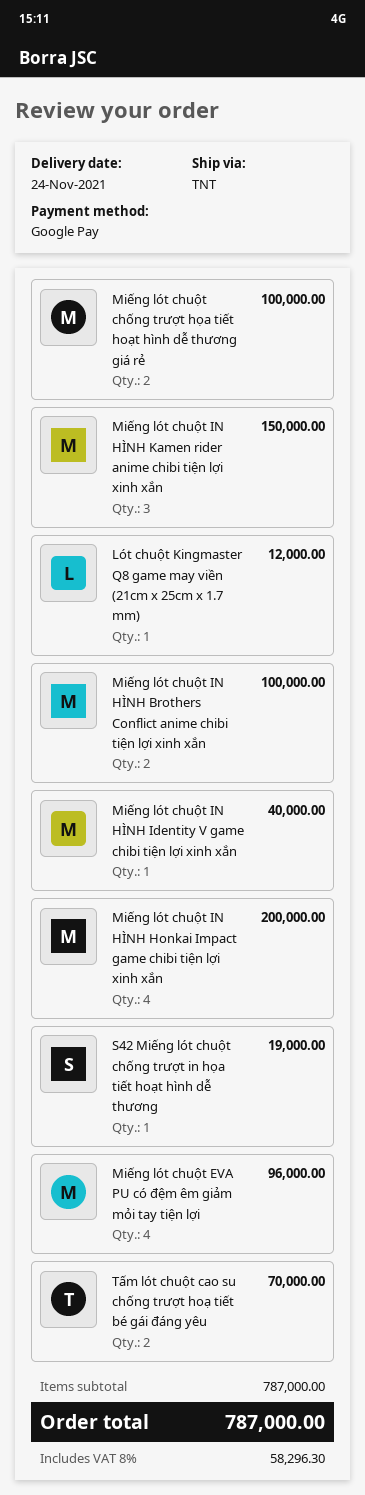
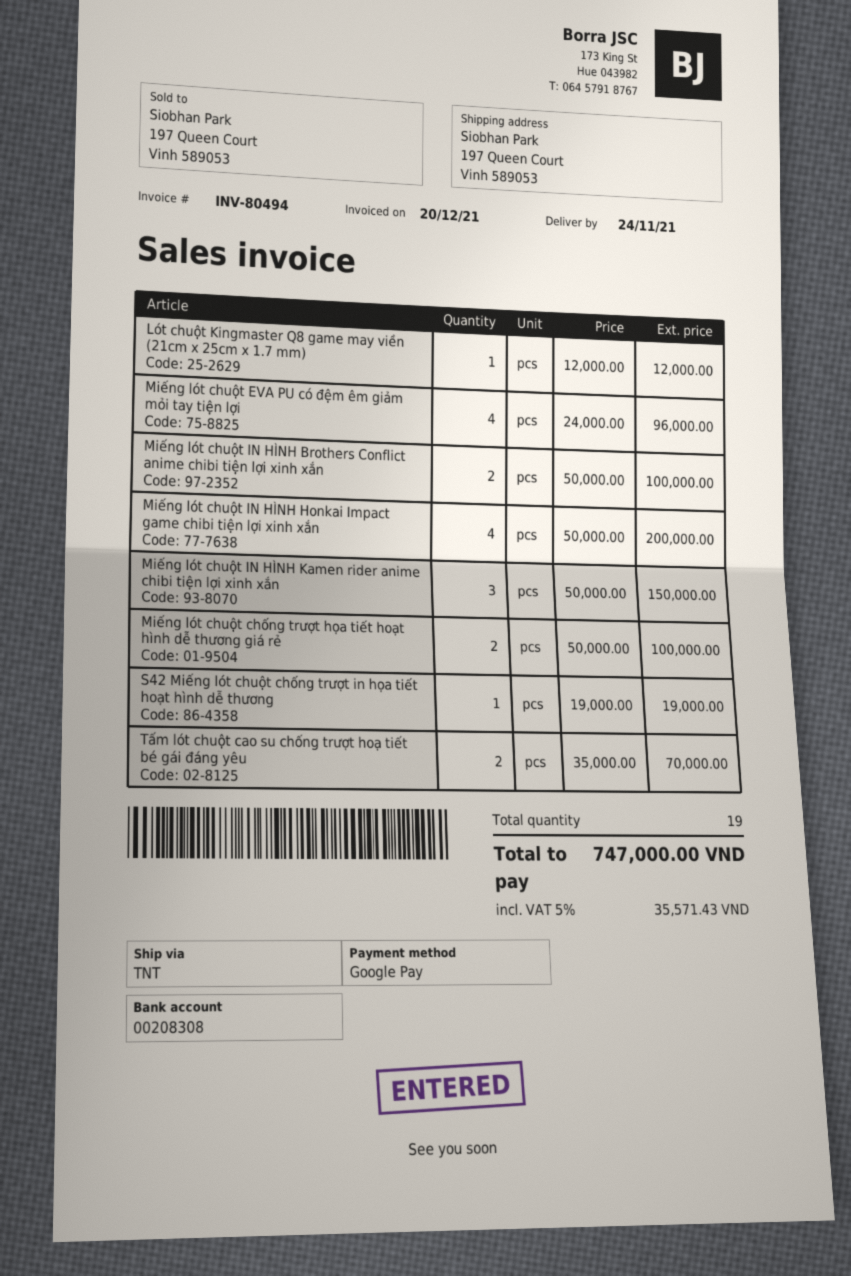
Miếng lót chuột IN HÌNH Identity V game chibi tiện lợi xinh xắn: 1 for 40000.00 -> none
tax: 8% = 58296.30 -> 5% = 35571.43
total: 787000.00 -> 747000.00

